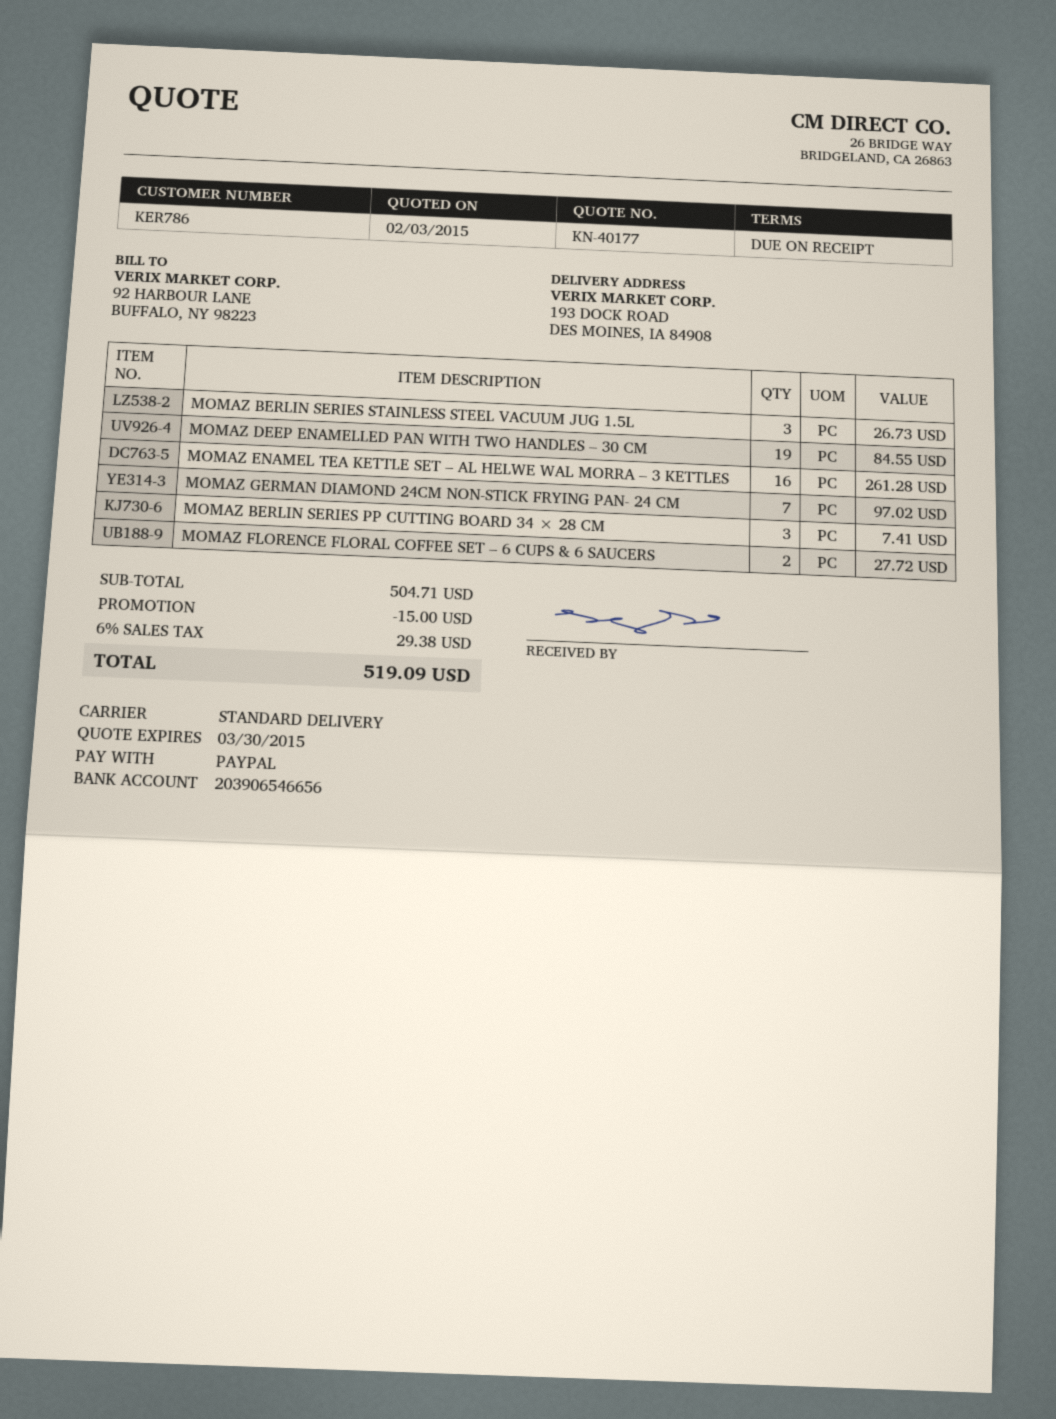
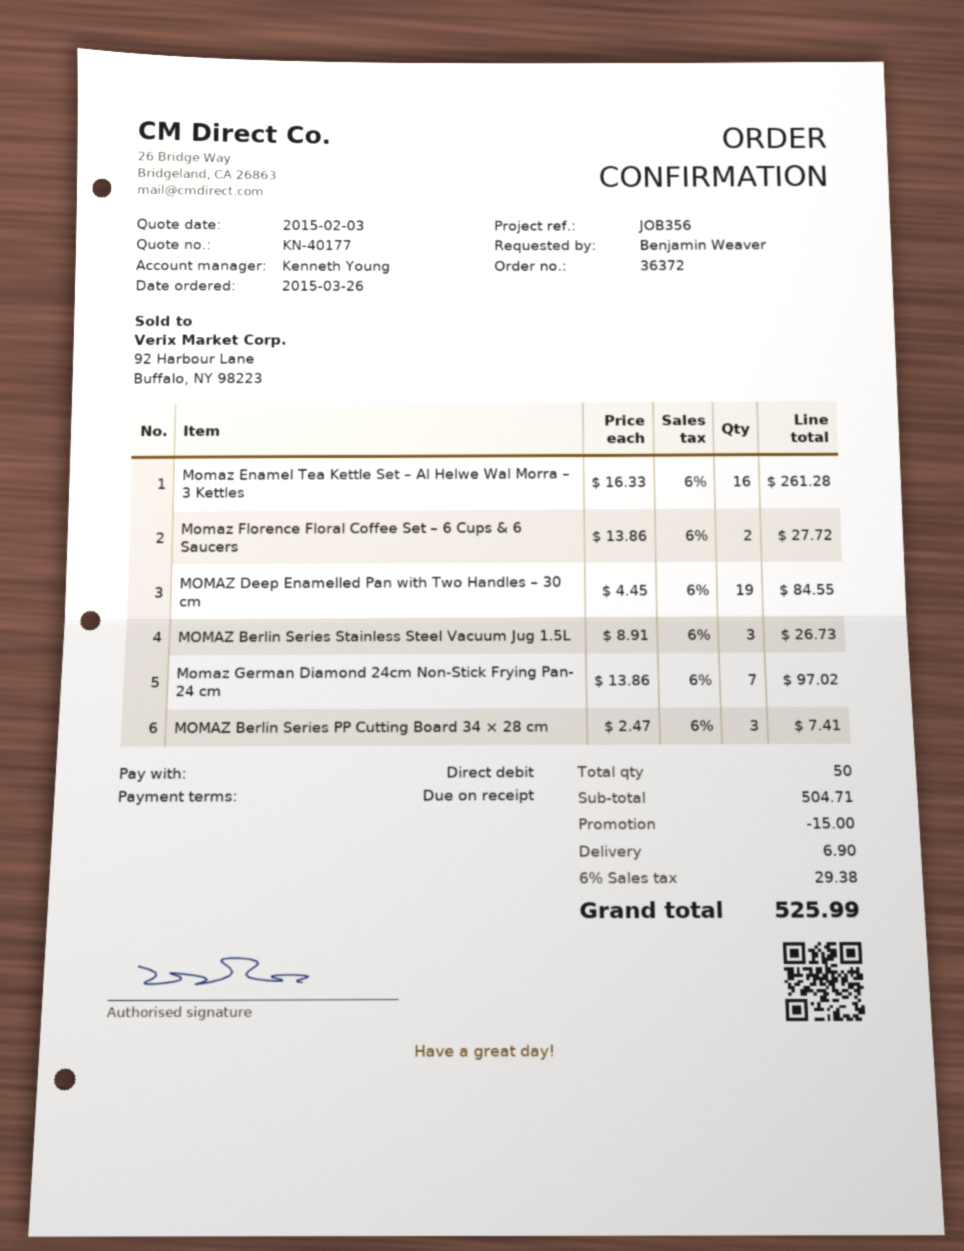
payment method: PayPal -> direct debit
shipping: none -> 6.90
total: 519.09 -> 525.99

